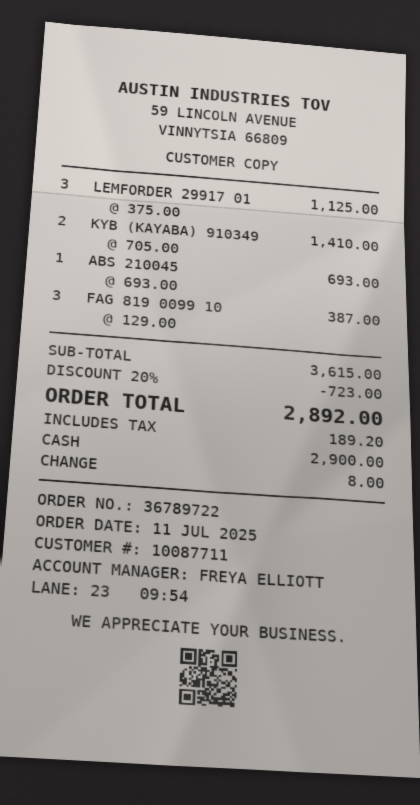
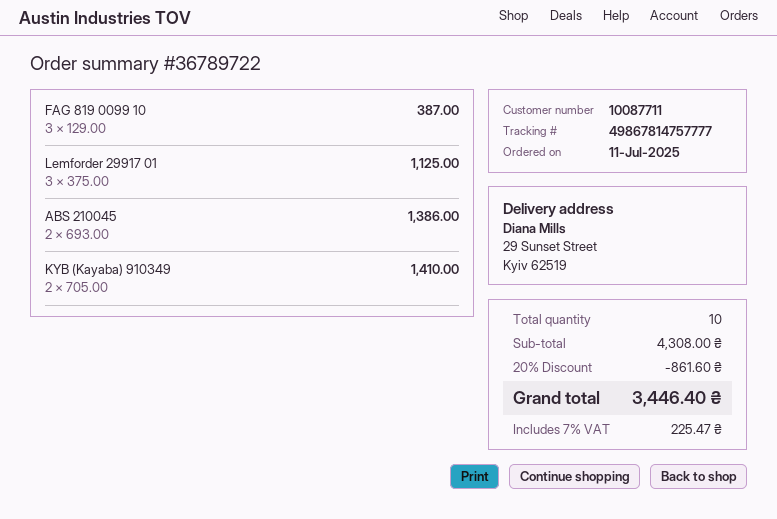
ABS 210045: 1 x 693.00 = 693.00 -> 2 x 693.00 = 1386.00
subtotal: 3615.00 -> 4308.00
discount: 20% = 723.00 -> 20% = 861.60
tax: 189.20 -> 225.47
total: 2892.00 -> 3446.40

